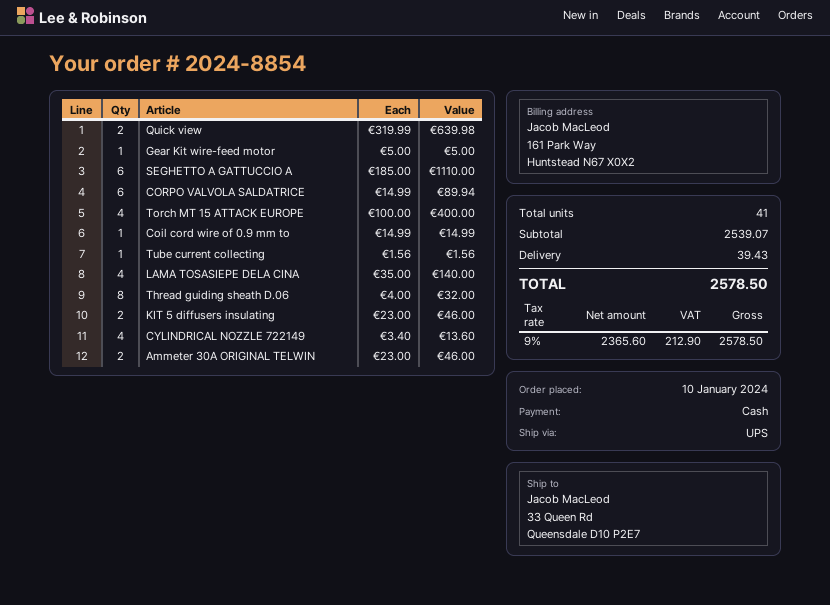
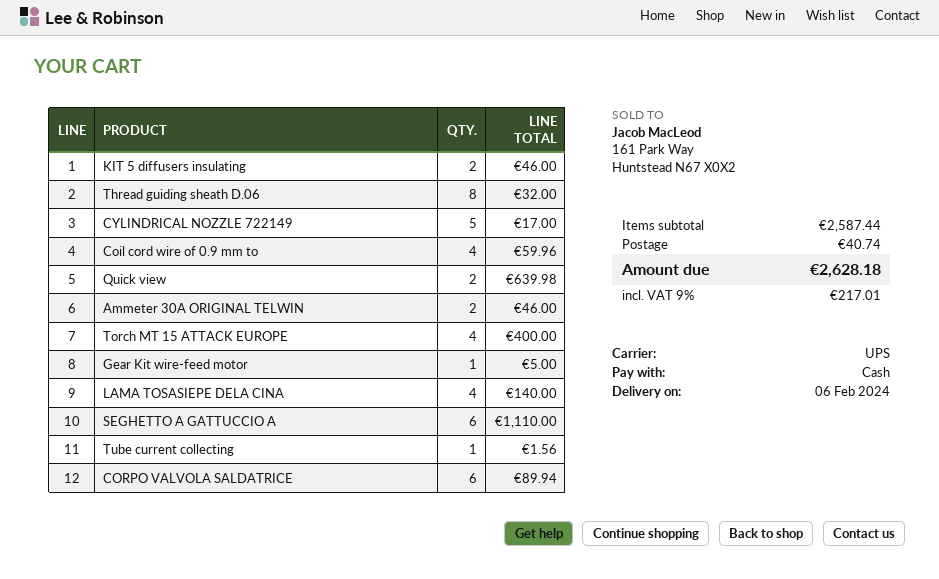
Coil cord wire of 0.9 mm to: 1 for 14.99 -> 4 for 59.96
CYLINDRICAL NOZZLE 722149: 4 for 13.60 -> 5 for 17.00
subtotal: 2539.07 -> 2587.44
shipping: 39.43 -> 40.74
tax: 9% = 212.90 -> 9% = 217.01
total: 2578.50 -> 2628.18

